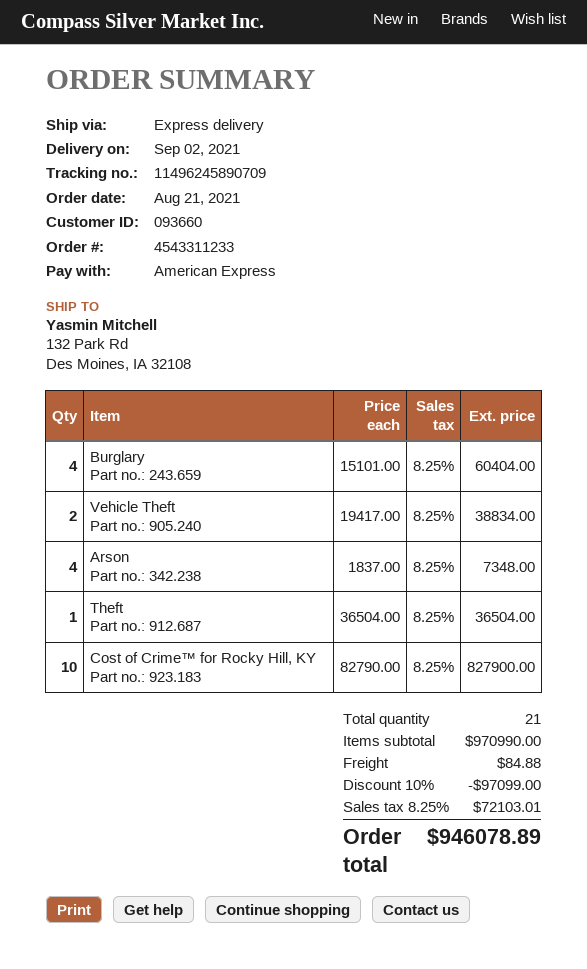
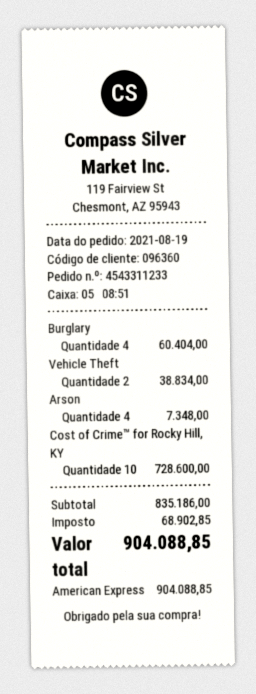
order date: 2021-08-21 -> 2021-08-19
customer number: 093660 -> 096360
Theft: 1 for 36504.00 -> none
Cost of Crime™ for Rocky Hill, KY: 10 for 827900.00 -> 10 for 728600.00
subtotal: 970990.00 -> 835186.00
discount: 10% = 97099.00 -> none
shipping: 84.88 -> none
tax: 72103.01 -> 68902.85
total: 946078.89 -> 904088.85

